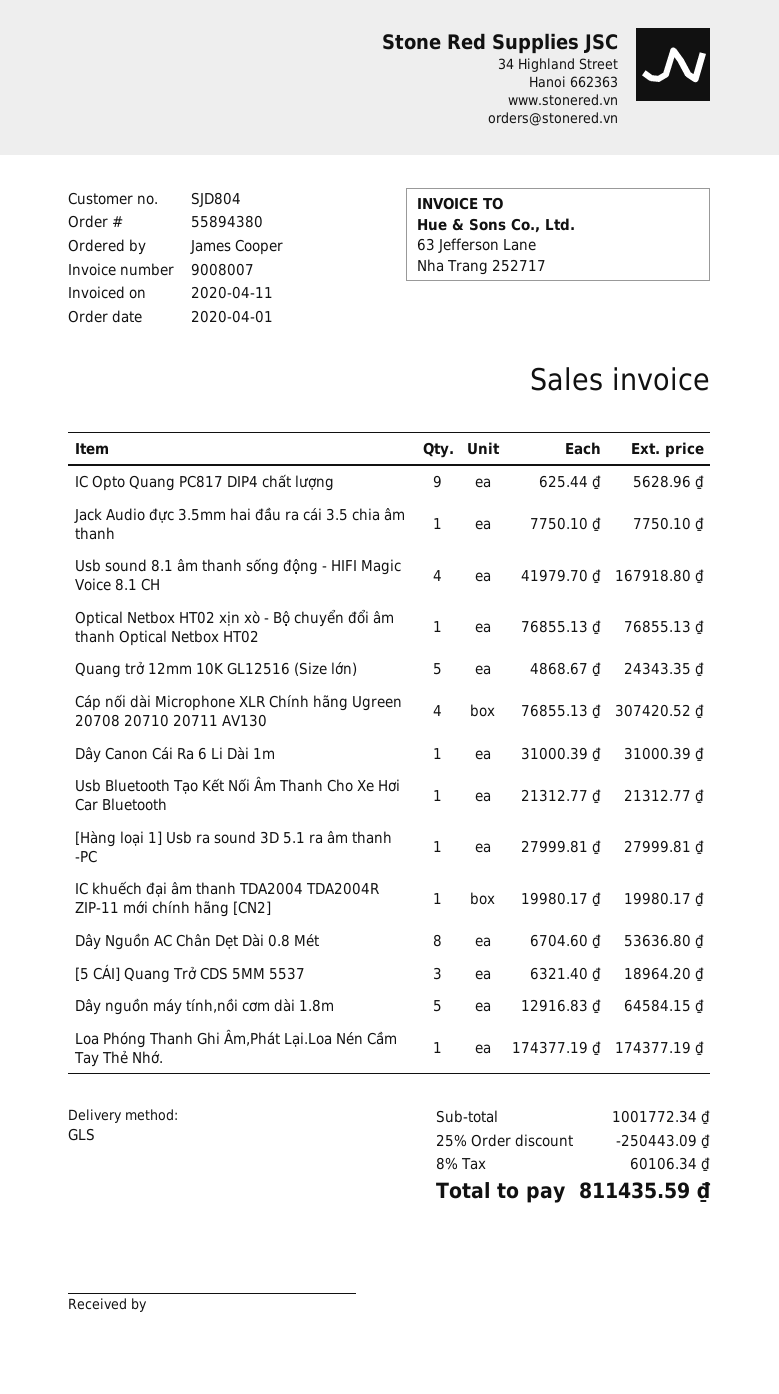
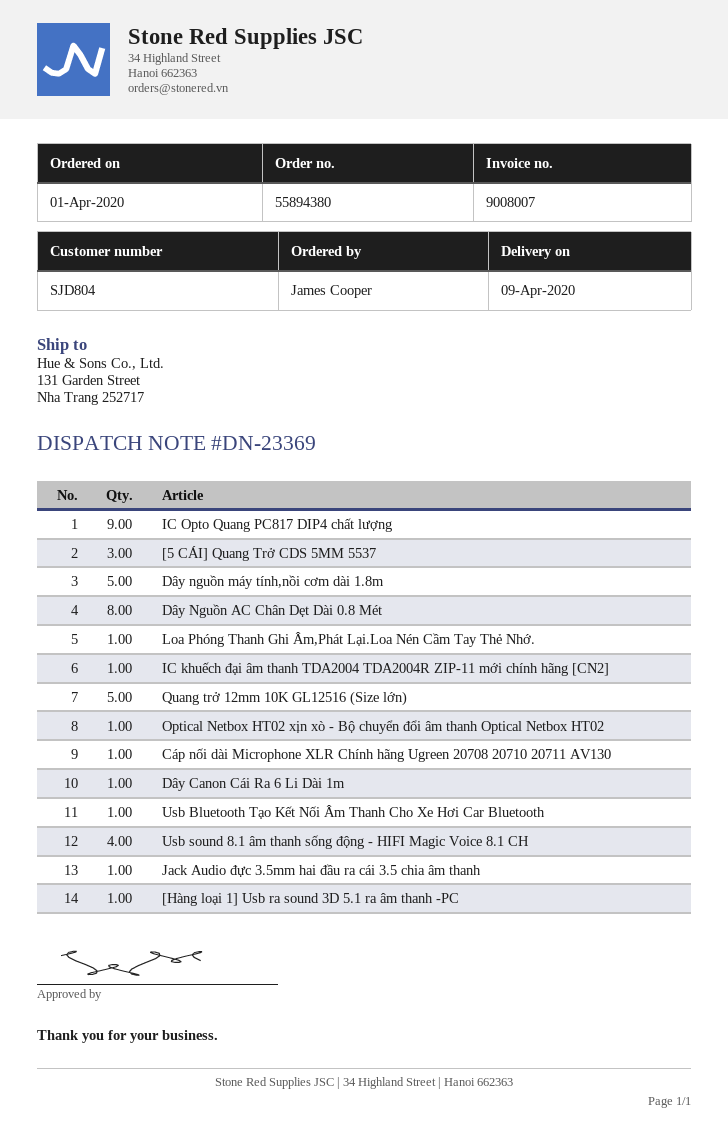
Cáp nối dài Microphone XLR Chính hãng Ugreen 20708 20710 20711 AV130: 4 -> 1

